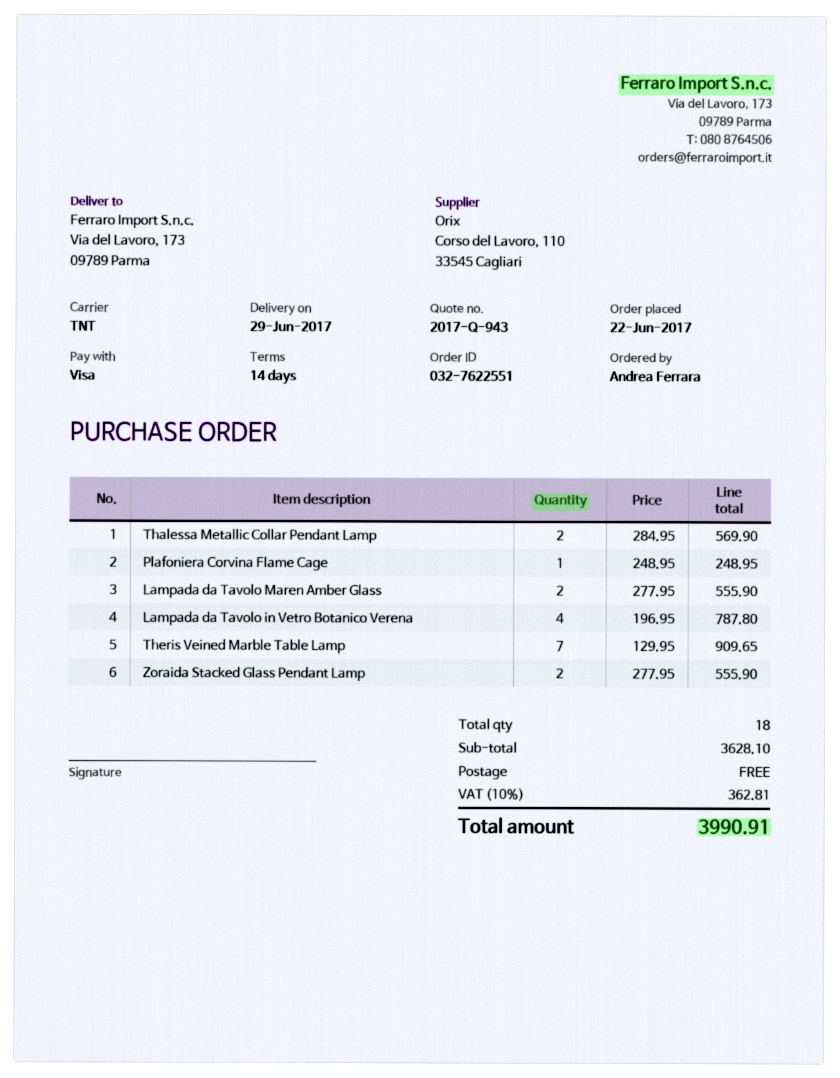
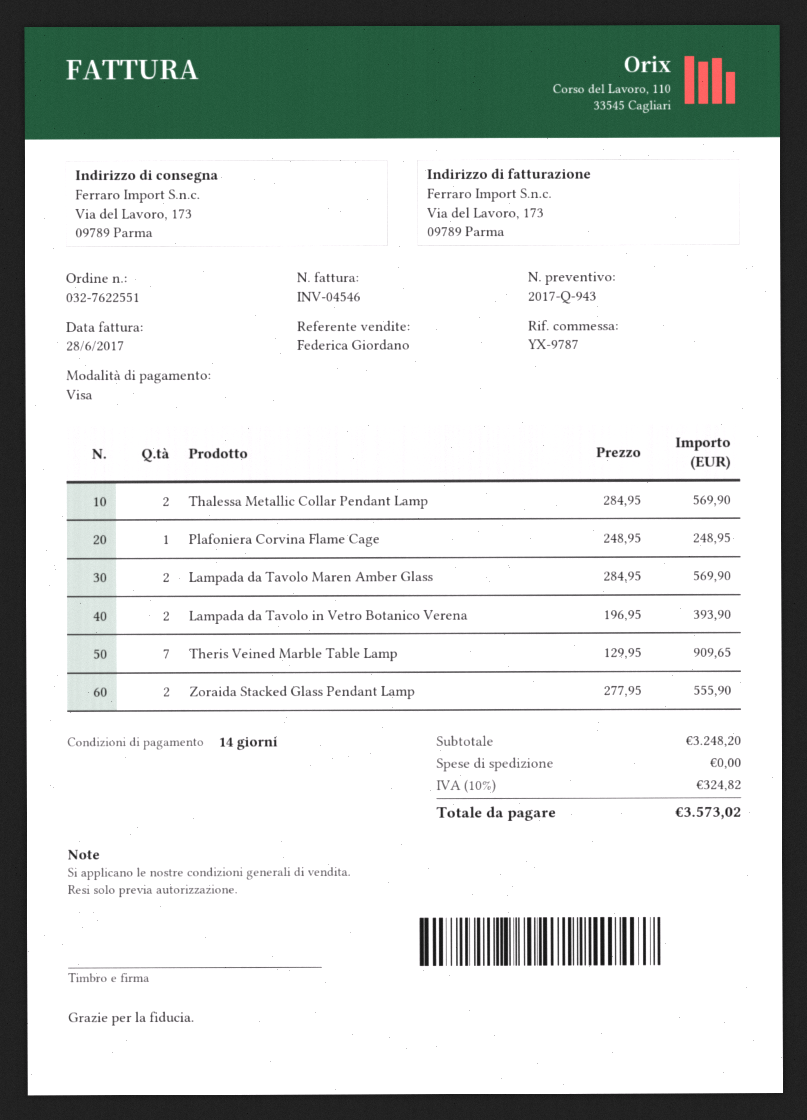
Lampada da Tavolo Maren Amber Glass: 2 x 277.95 = 555.90 -> 2 x 284.95 = 569.90
Lampada da Tavolo in Vetro Botanico Verena: 4 x 196.95 = 787.80 -> 2 x 196.95 = 393.90
subtotal: 3628.10 -> 3248.20
tax: 10% = 362.81 -> 10% = 324.82
total: 3990.91 -> 3573.02

